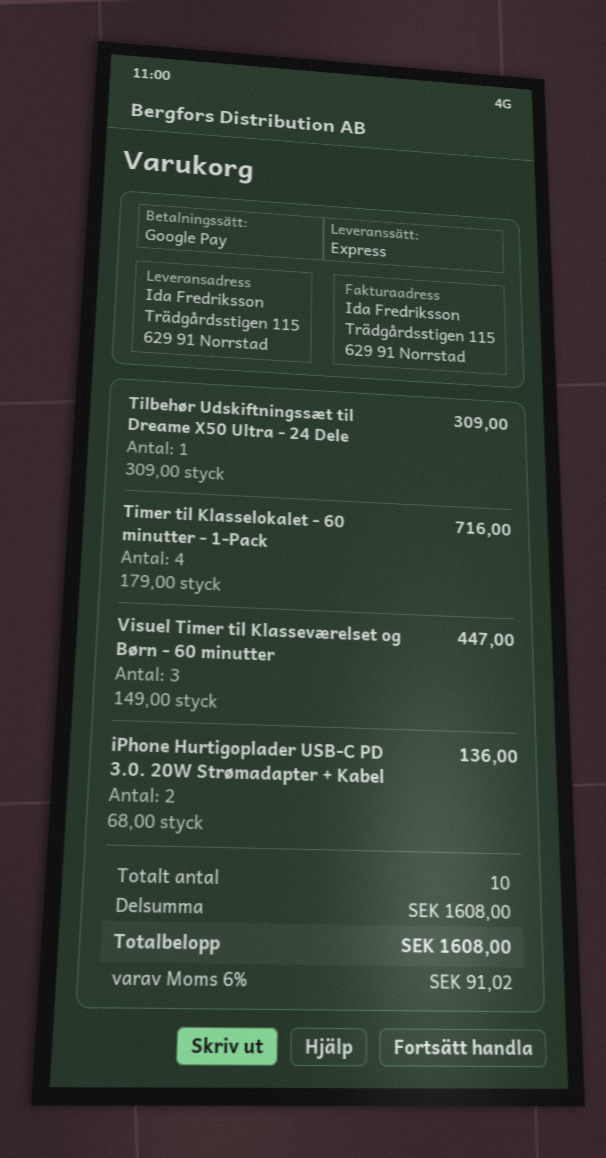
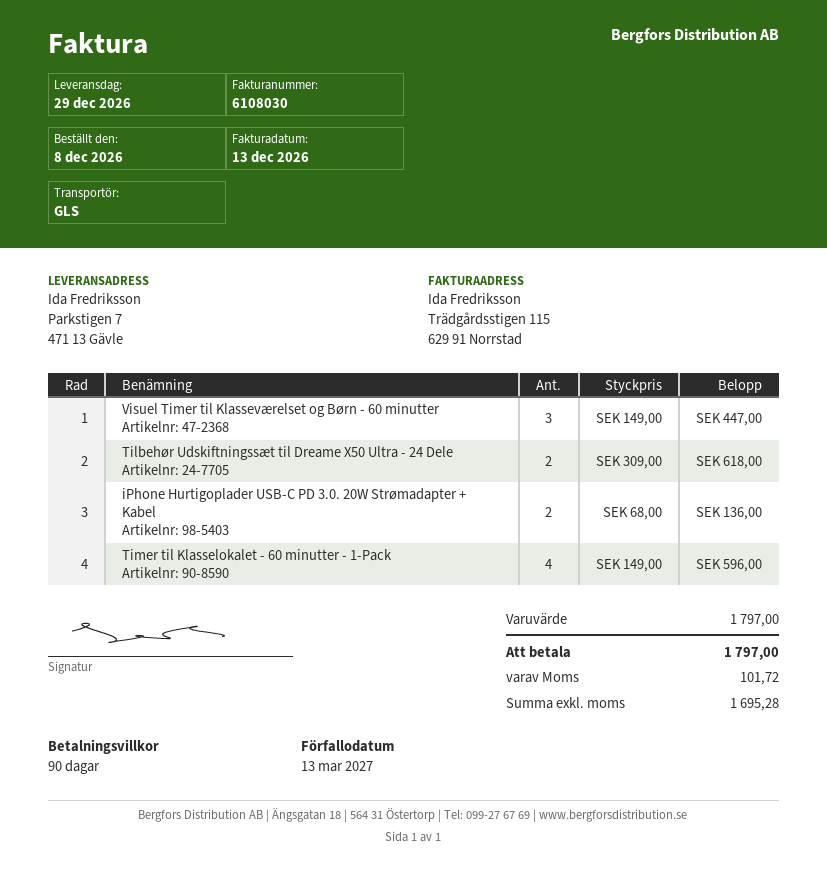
shipping method: express -> GLS
ship to: Trädgårdsstigen 115, 629 91 Norrstad -> Parkstigen 7, 471 13 Gävle
Tilbehør Udskiftningssæt til Dreame X50 Ultra - 24 Dele: 1 x 309.00 = 309.00 -> 2 x 309.00 = 618.00
Timer til Klasselokalet - 60 minutter - 1-Pack: 4 x 179.00 = 716.00 -> 4 x 149.00 = 596.00
subtotal: 1608.00 -> 1797.00
tax: 91.02 -> 101.72
total: 1608.00 -> 1797.00

